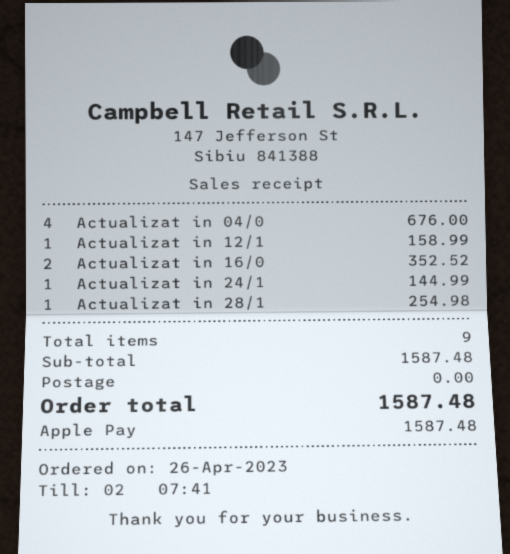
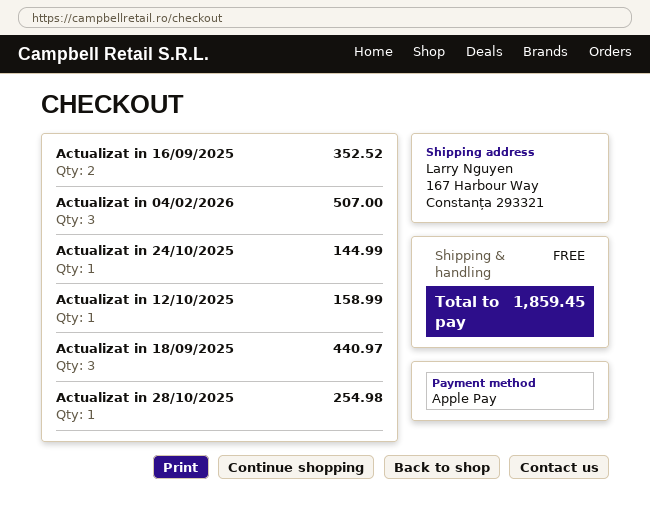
Actualizat in 04/0: 4 for 676.00 -> 3 for 507.00
Actualizat in 18/09/2025: none -> 3 for 440.97
total: 1587.48 -> 1859.45

